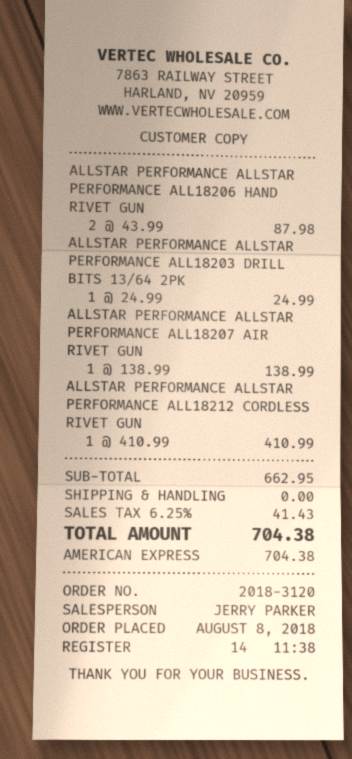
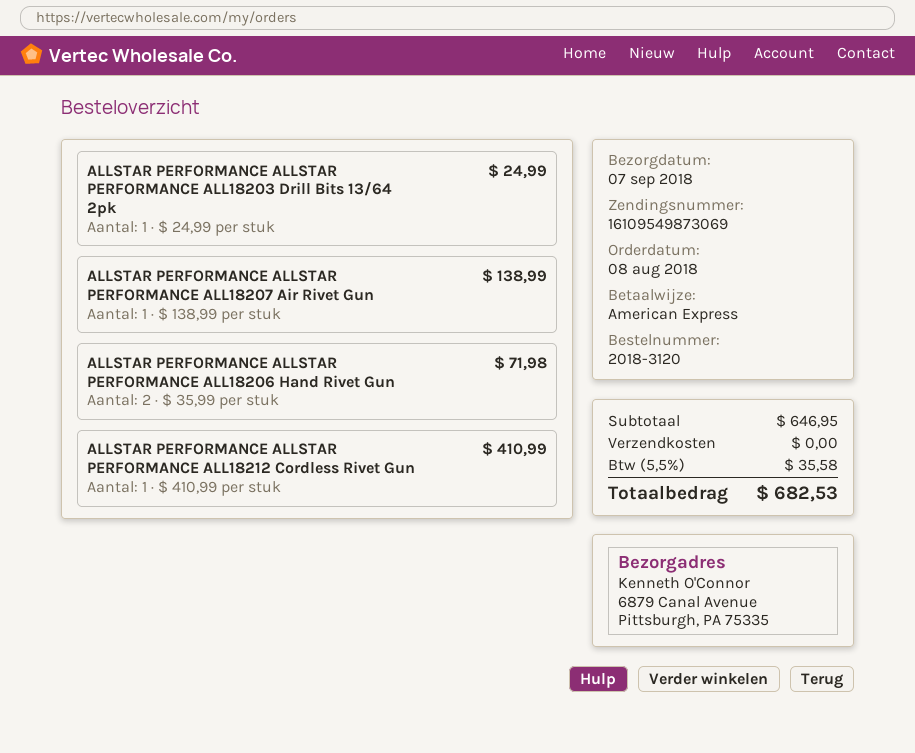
ALLSTAR PERFORMANCE ALLSTAR PERFORMANCE ALL18206 HAND RIVET GUN: 2 x 43.99 = 87.98 -> 2 x 35.99 = 71.98
subtotal: 662.95 -> 646.95
tax: 6.25% = 41.43 -> 5.5% = 35.58
total: 704.38 -> 682.53

